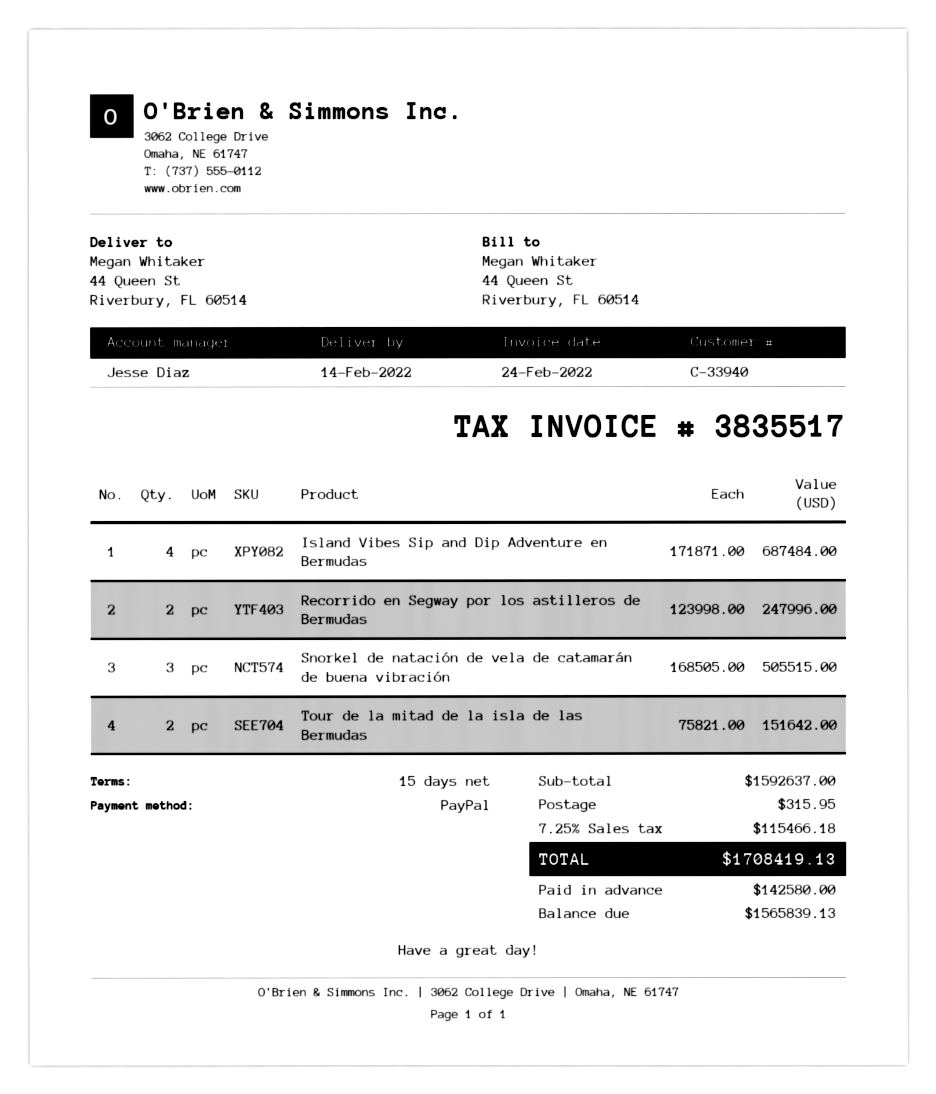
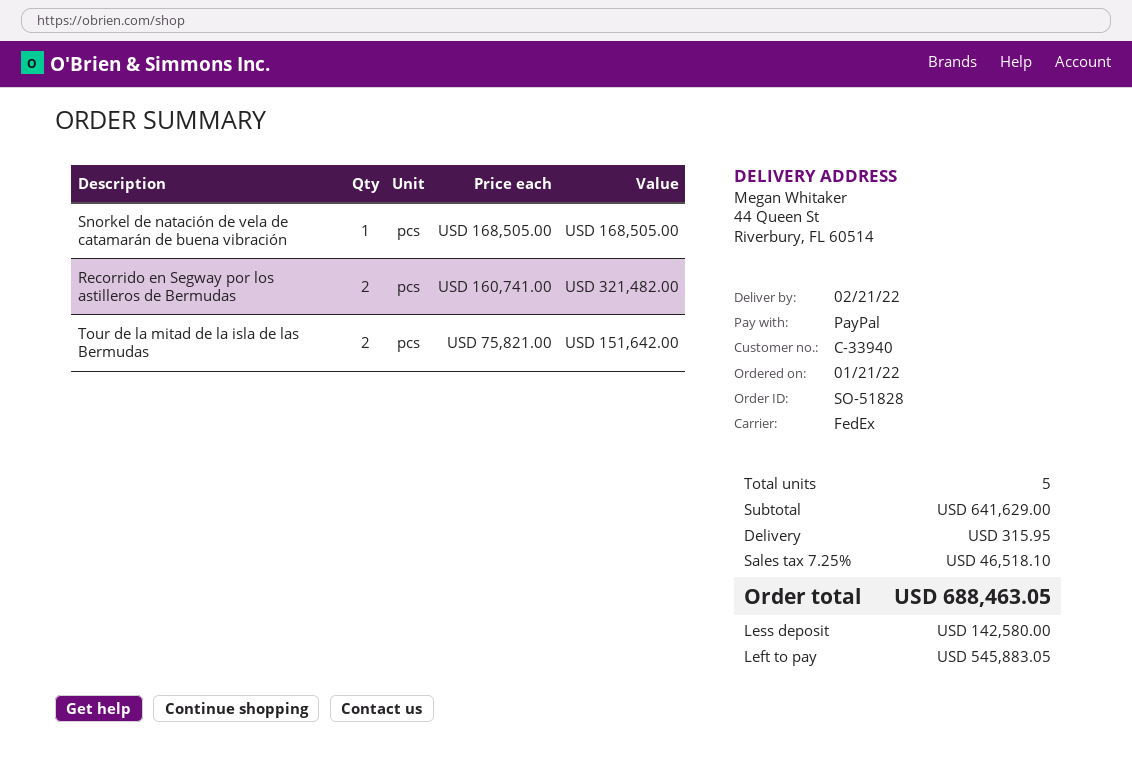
delivery date: 2022-02-14 -> 2022-02-21
Island Vibes Sip and Dip Adventure en Bermudas: 4 x 171871.00 = 687484.00 -> none
Recorrido en Segway por los astilleros de Bermudas: 2 x 123998.00 = 247996.00 -> 2 x 160741.00 = 321482.00
Snorkel de natación de vela de catamarán de buena vibración: 3 x 168505.00 = 505515.00 -> 1 x 168505.00 = 168505.00
subtotal: 1592637.00 -> 641629.00
tax: 7.25% = 115466.18 -> 7.25% = 46518.10
total: 1708419.13 -> 688463.05
balance: 1565839.13 -> 545883.05

